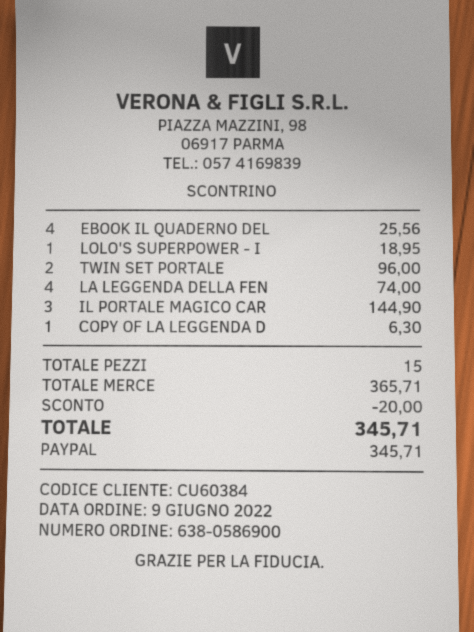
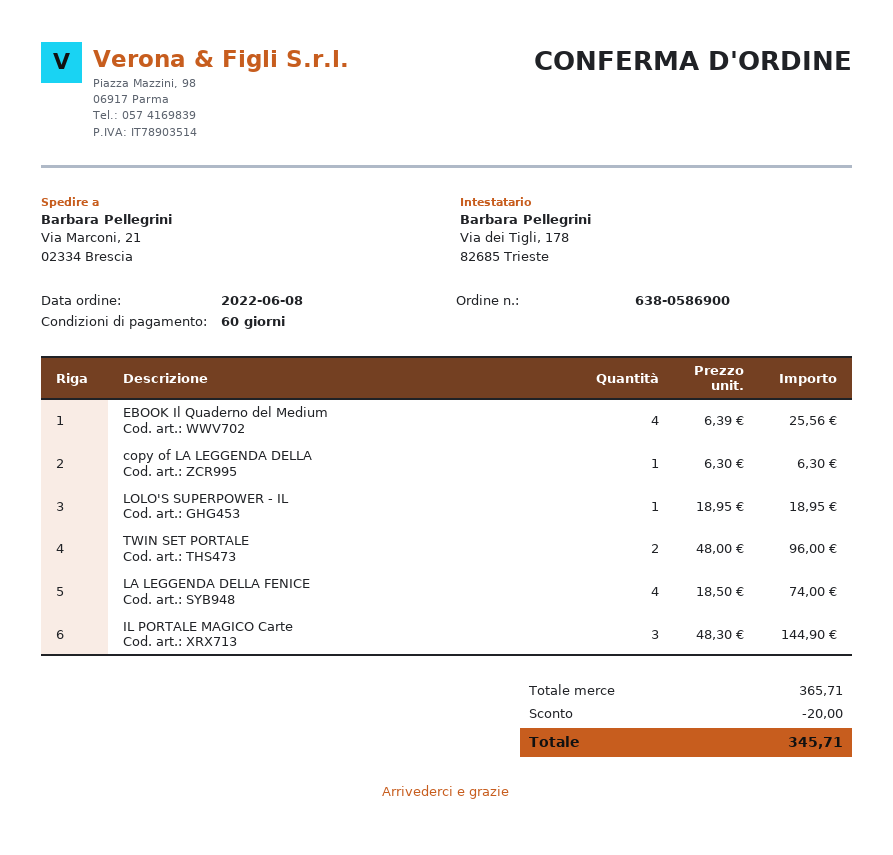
order date: 2022-06-09 -> 2022-06-08

